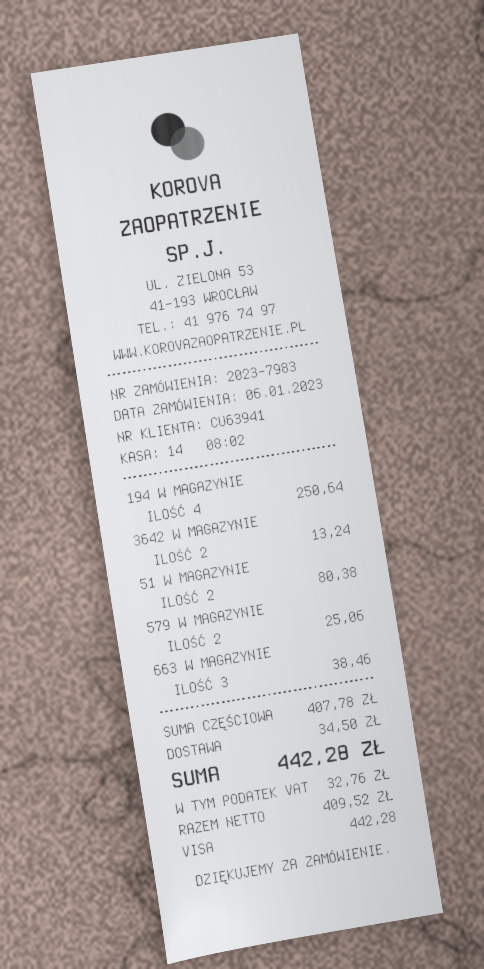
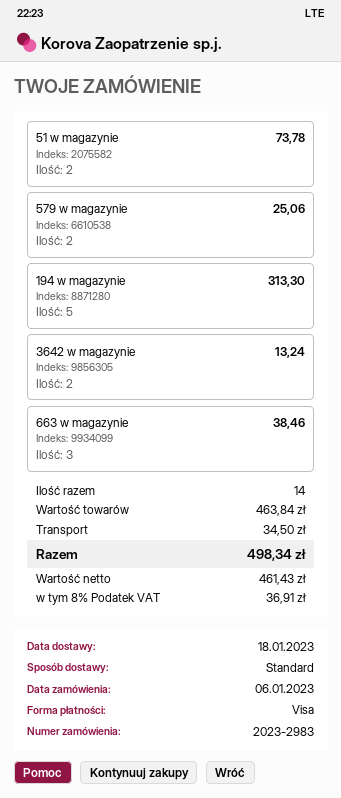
order number: 2023-7983 -> 2023-2983
194 W MAGAZYNIE: 4 for 250.64 -> 5 for 313.30
51 W MAGAZYNIE: 2 for 80.38 -> 2 for 73.78
subtotal: 407.78 -> 463.84
net: 409.52 -> 461.43
tax: 32.76 -> 36.91
total: 442.28 -> 498.34

